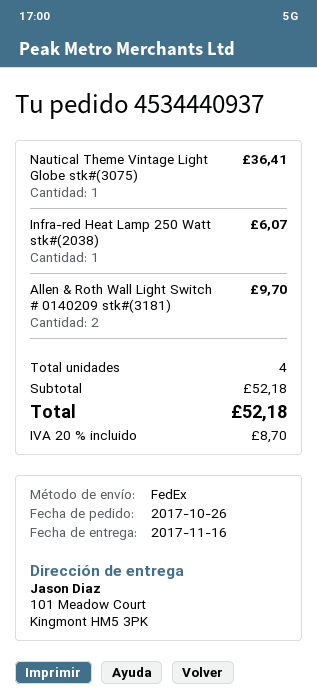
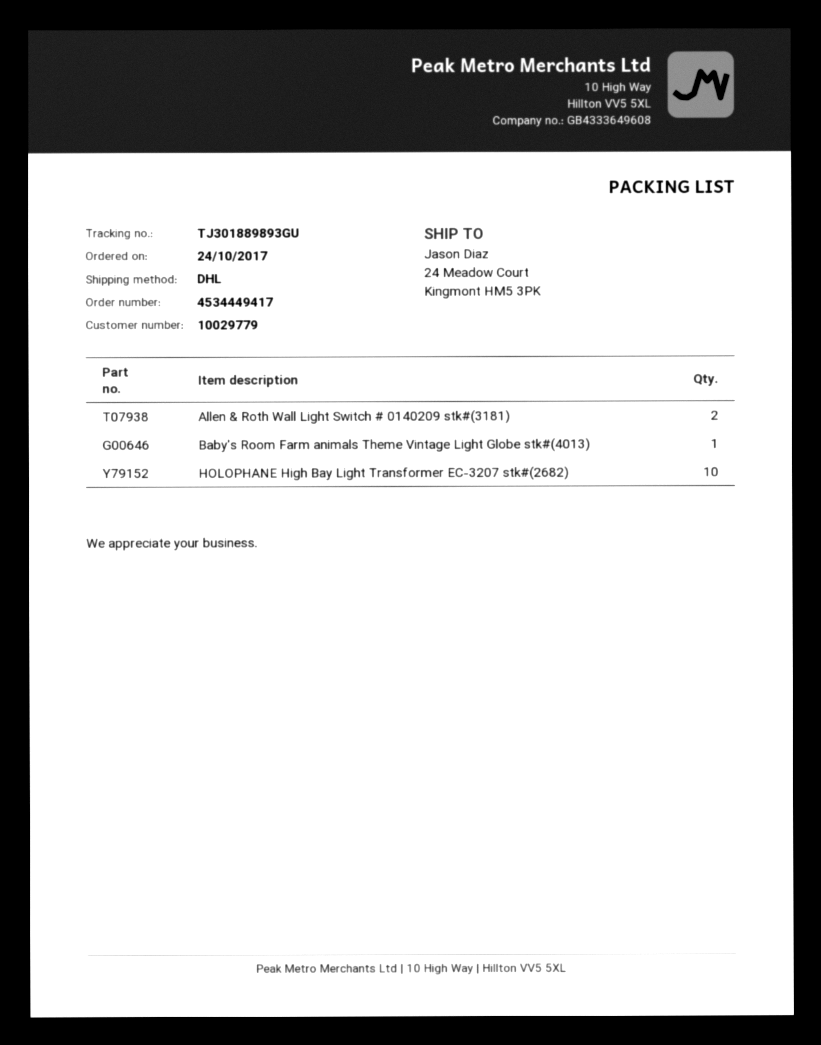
order number: 4534440937 -> 4534449417
order date: 2017-10-26 -> 2017-10-24
shipping method: FedEx -> DHL
ship to: 101 Meadow Court, Kingmont HM5 3PK -> 24 Meadow Court, Kingmont HM5 3PK
Nautical Theme Vintage Light Globe stk#(3075): 1 -> none
Infra-red Heat Lamp 250 Watt stk#(2038): 1 -> none
Baby's Room Farm animals Theme Vintage Light Globe stk#(4013): none -> 1
HOLOPHANE High Bay Light Transformer EC-3207 stk#(2682): none -> 10

